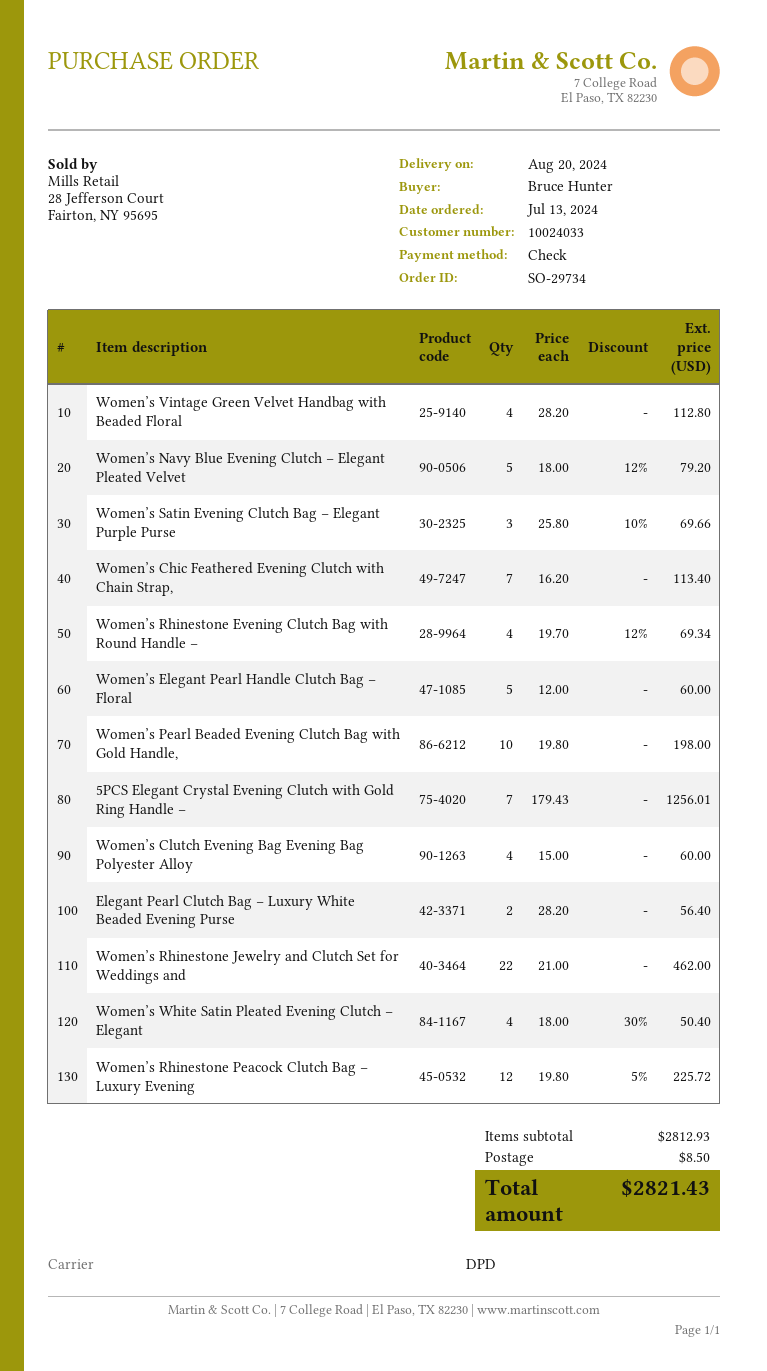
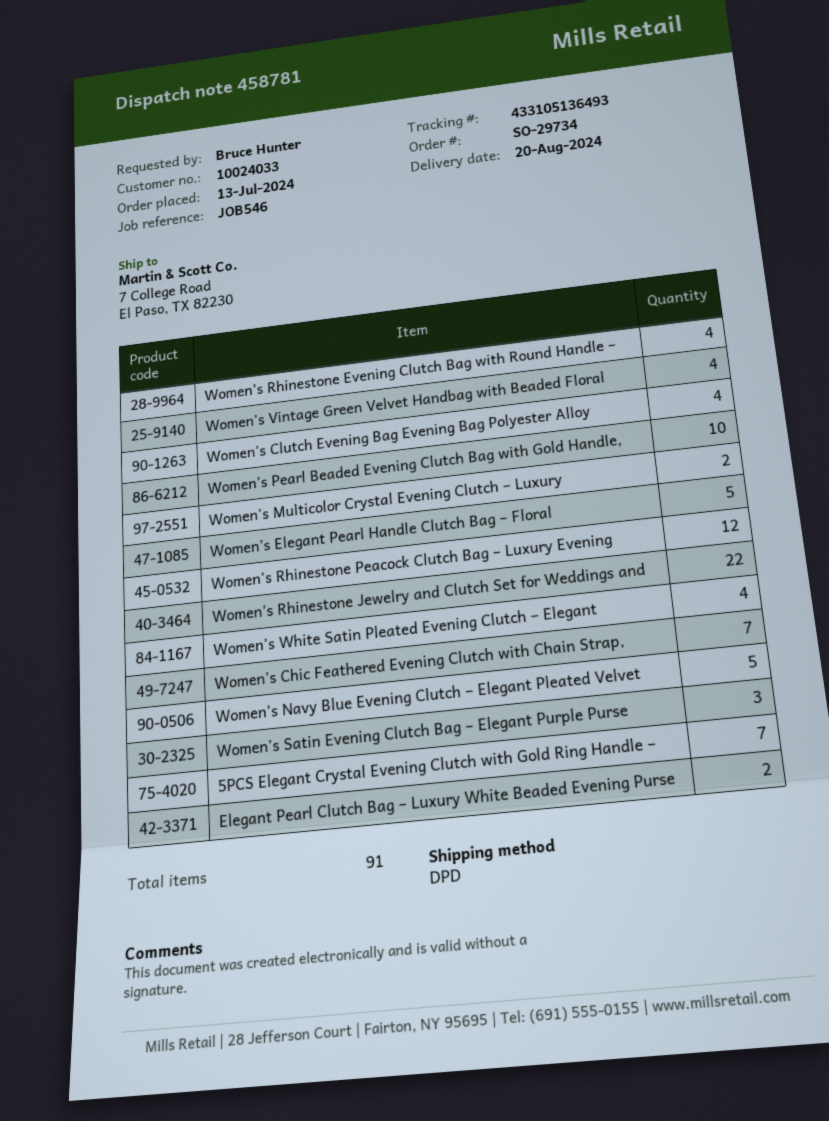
Women’s Multicolor Crystal Evening Clutch – Luxury: none -> 2

